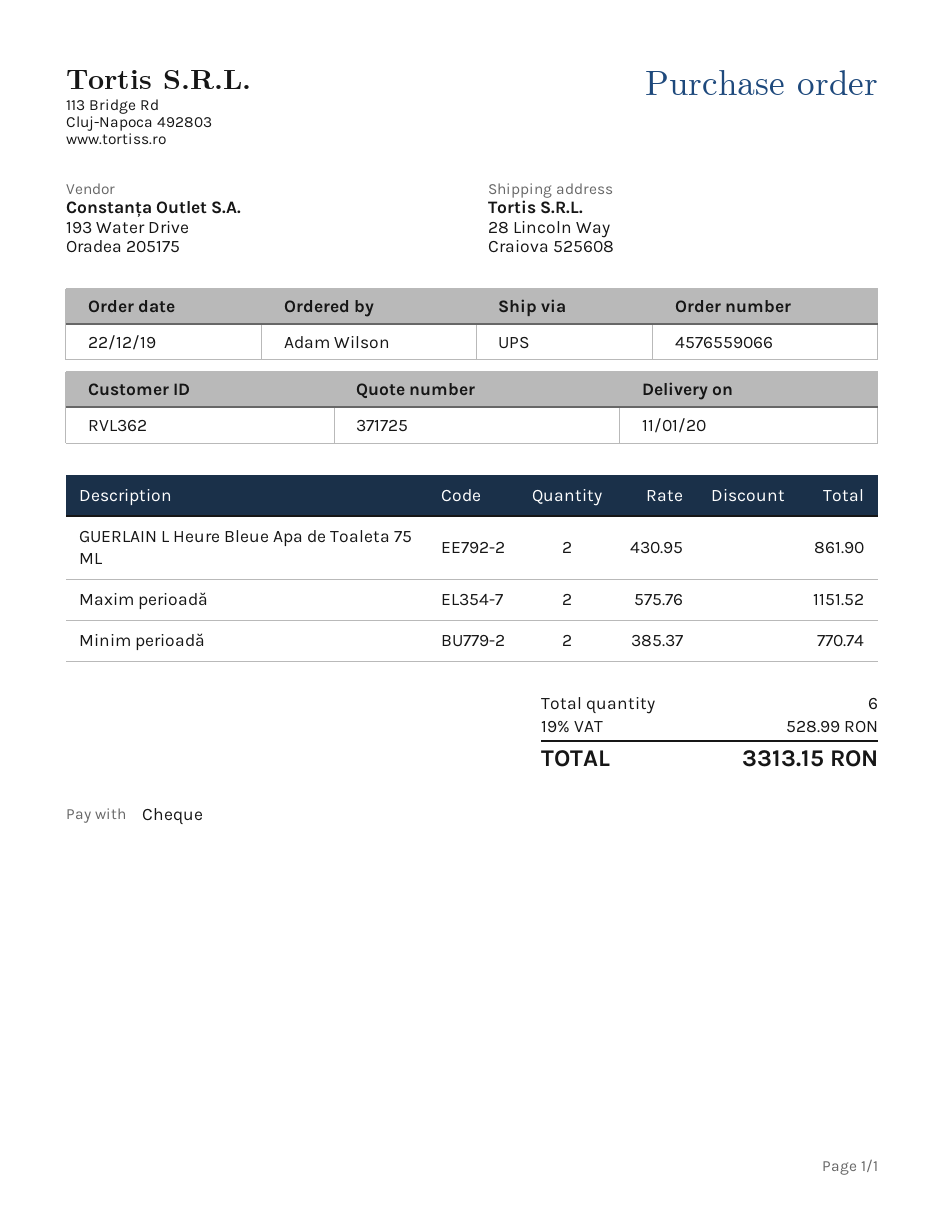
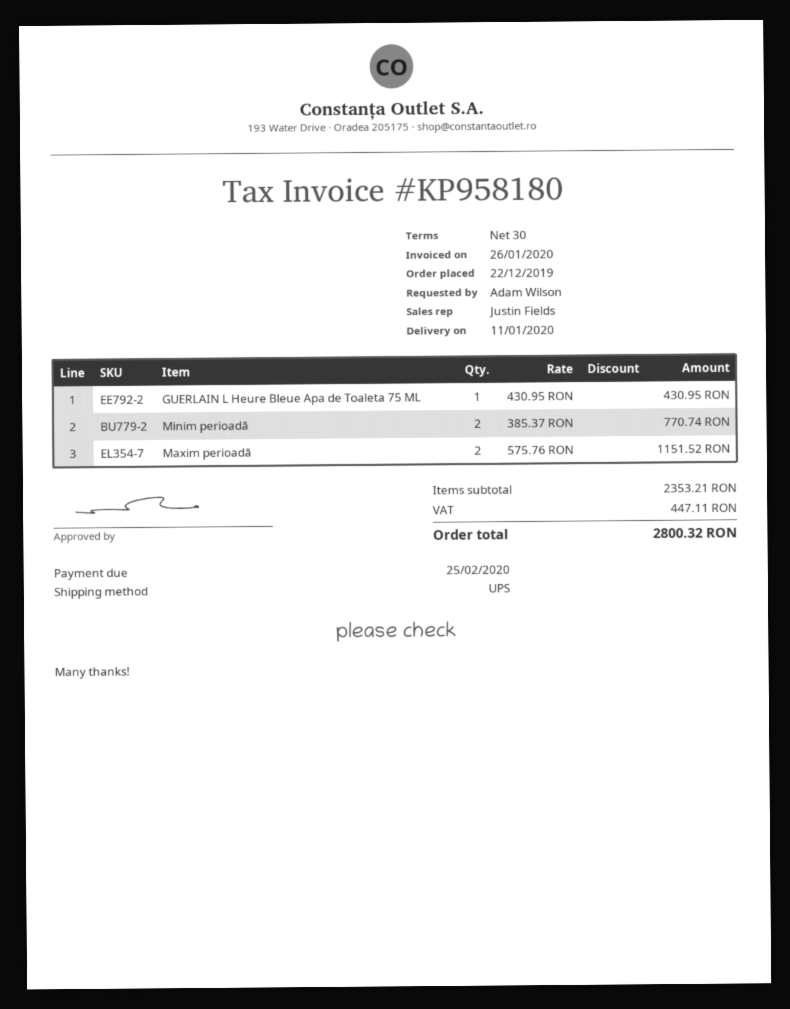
GUERLAIN L Heure Bleue Apa de Toaleta 75 ML: 2 x 430.95 = 861.90 -> 1 x 430.95 = 430.95
tax: 528.99 -> 447.11
total: 3313.15 -> 2800.32

